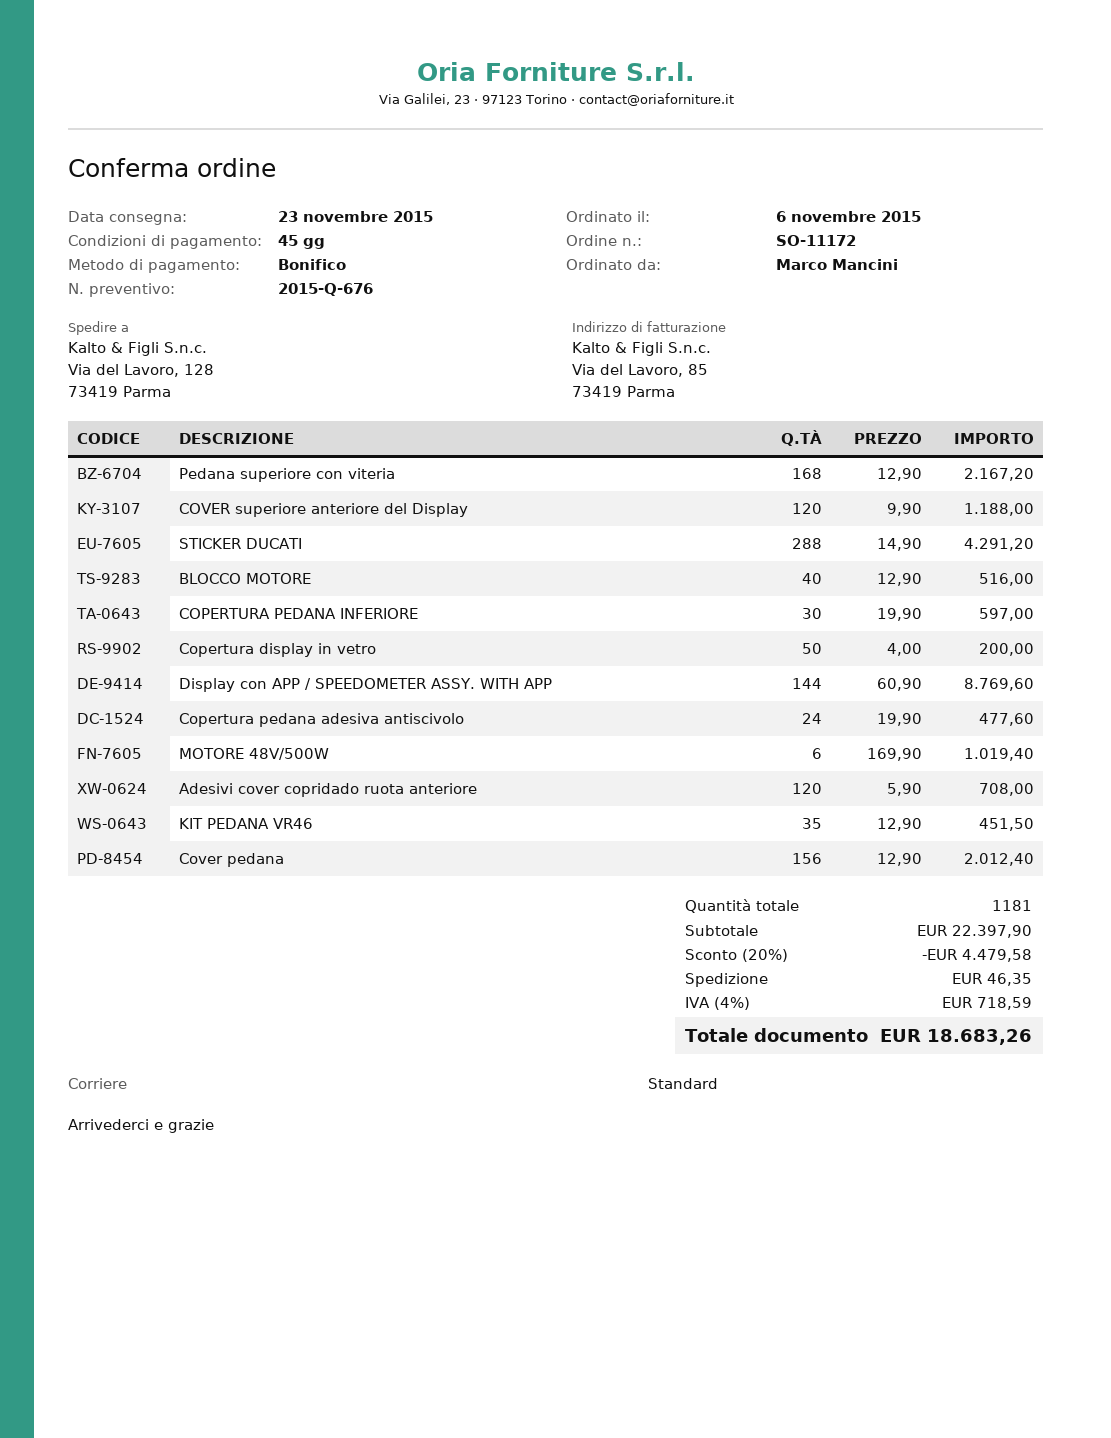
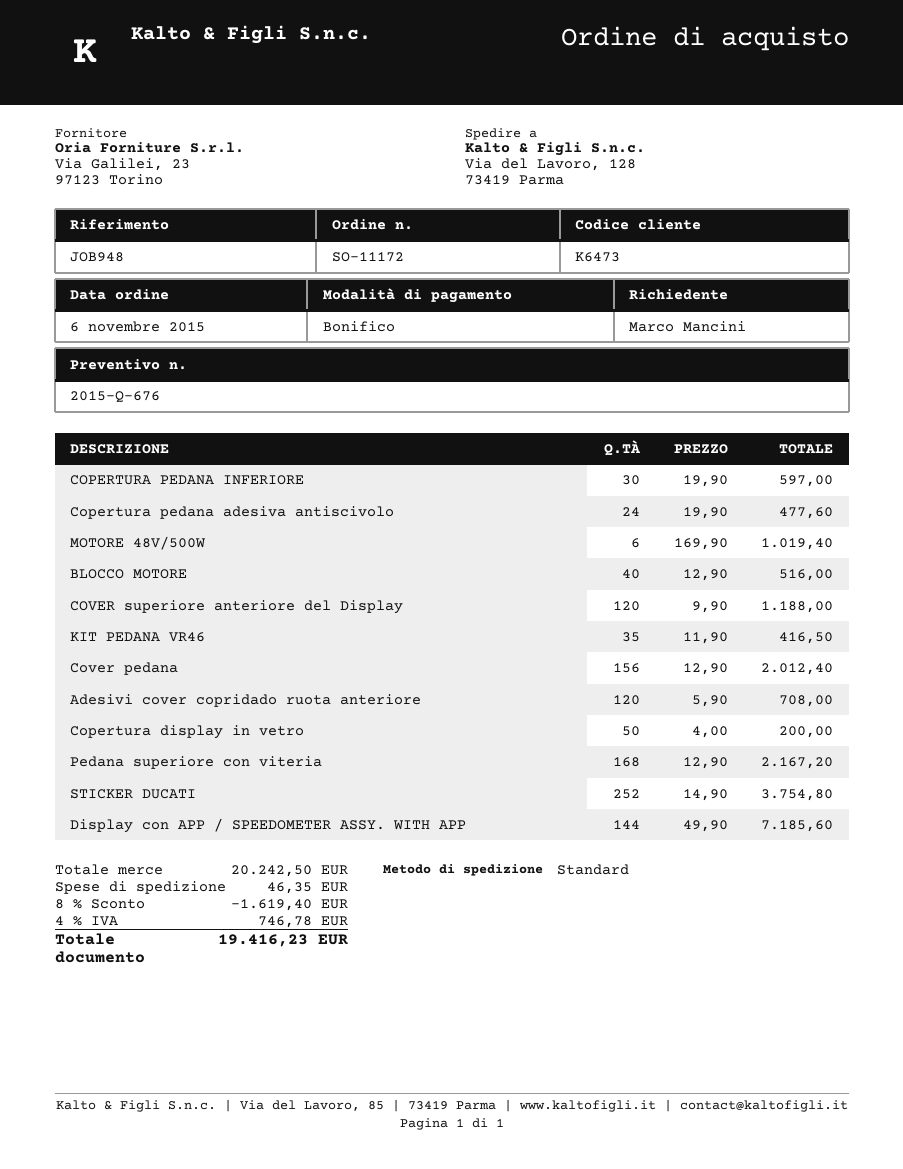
STICKER DUCATI: 288 x 14.90 = 4291.20 -> 252 x 14.90 = 3754.80
Display con APP / SPEEDOMETER ASSY. WITH APP: 144 x 60.90 = 8769.60 -> 144 x 49.90 = 7185.60
KIT PEDANA VR46: 35 x 12.90 = 451.50 -> 35 x 11.90 = 416.50
subtotal: 22397.90 -> 20242.50
discount: 20% = 4479.58 -> 8% = 1619.40
tax: 4% = 718.59 -> 4% = 746.78
total: 18683.26 -> 19416.23

